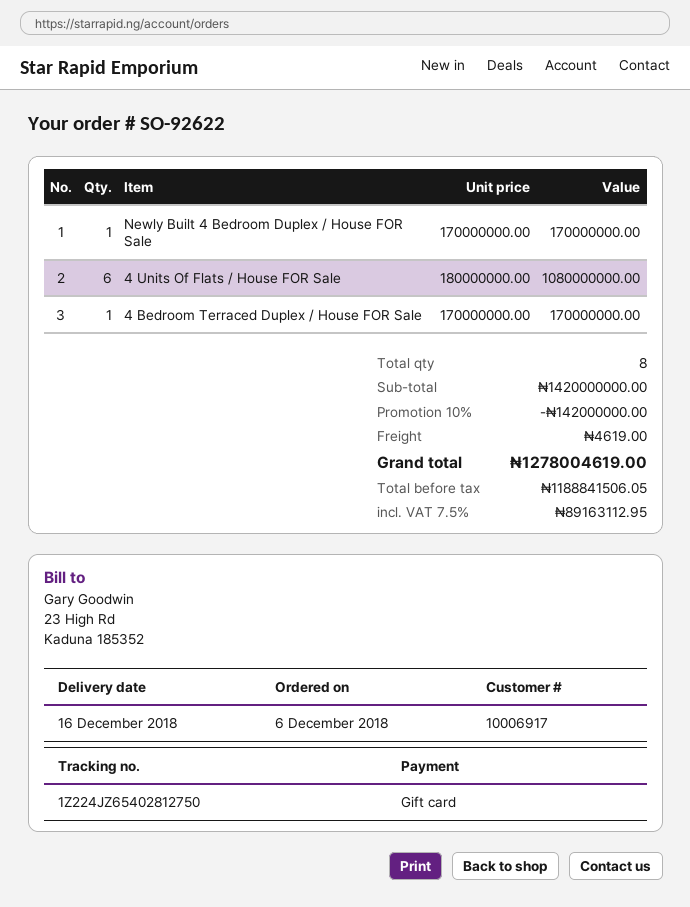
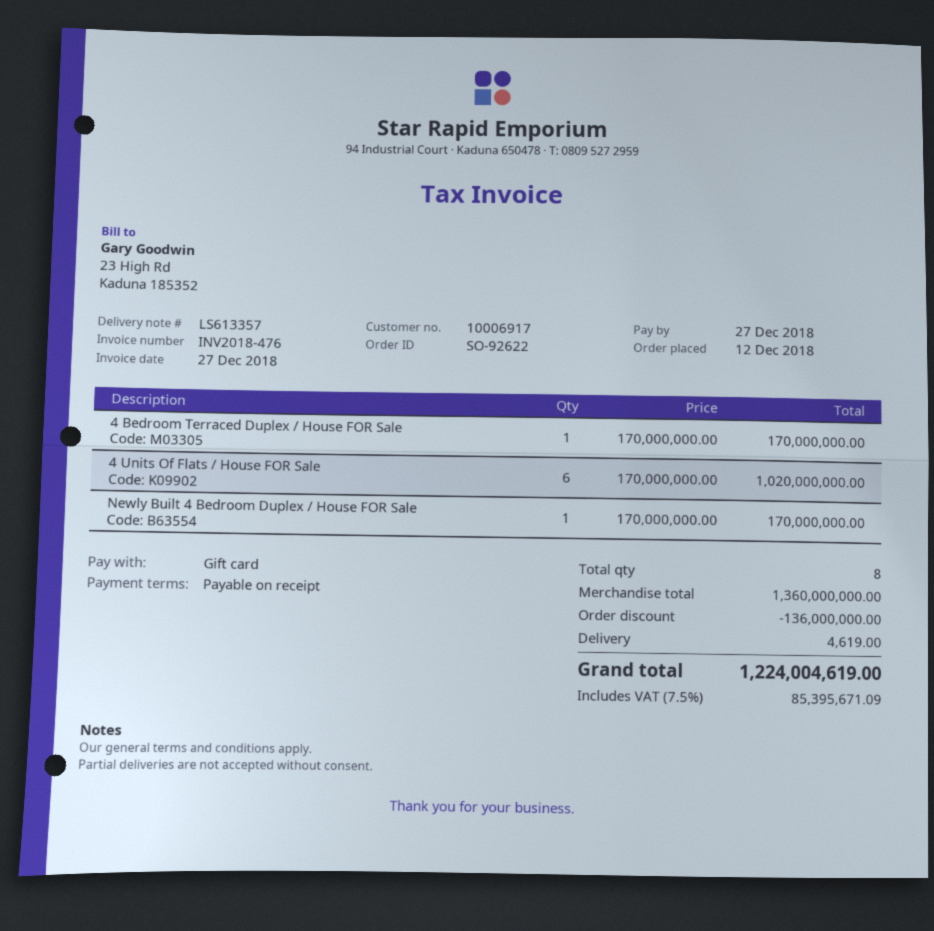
order date: 2018-12-06 -> 2018-12-12
4 Units Of Flats / House FOR Sale: 6 x 180000000.00 = 1080000000.00 -> 6 x 170000000.00 = 1020000000.00
subtotal: 1420000000.00 -> 1360000000.00
discount: 142000000.00 -> 136000000.00
tax: 7.5% = 89163112.95 -> 7.5% = 85395671.09
total: 1278004619.00 -> 1224004619.00

